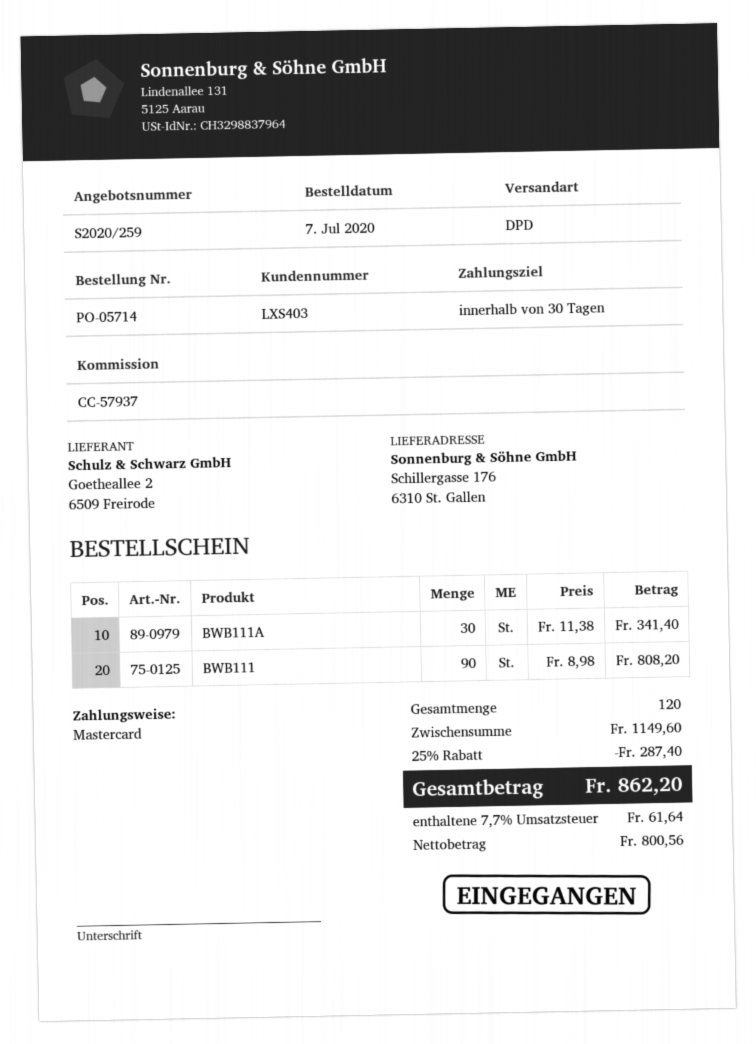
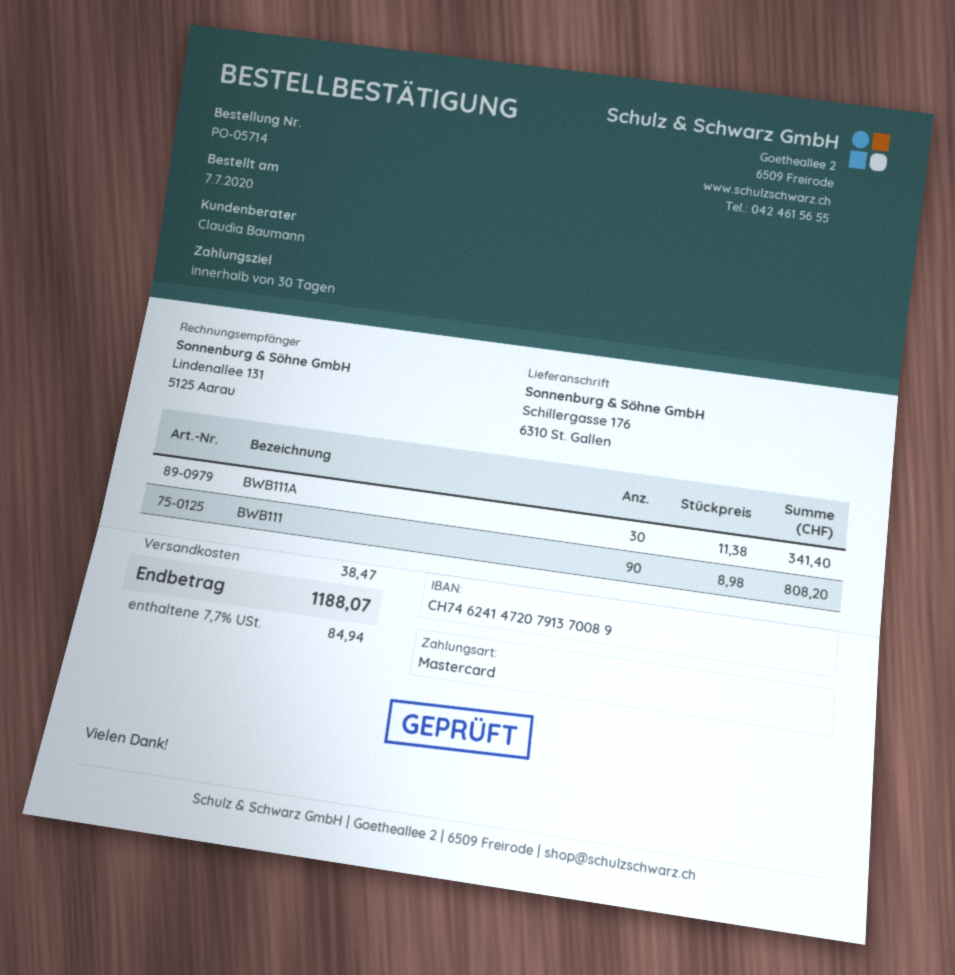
discount: 25% = 287.40 -> none
shipping: none -> 38.47
tax: 7.7% = 61.64 -> 7.7% = 84.94
total: 862.20 -> 1188.07

